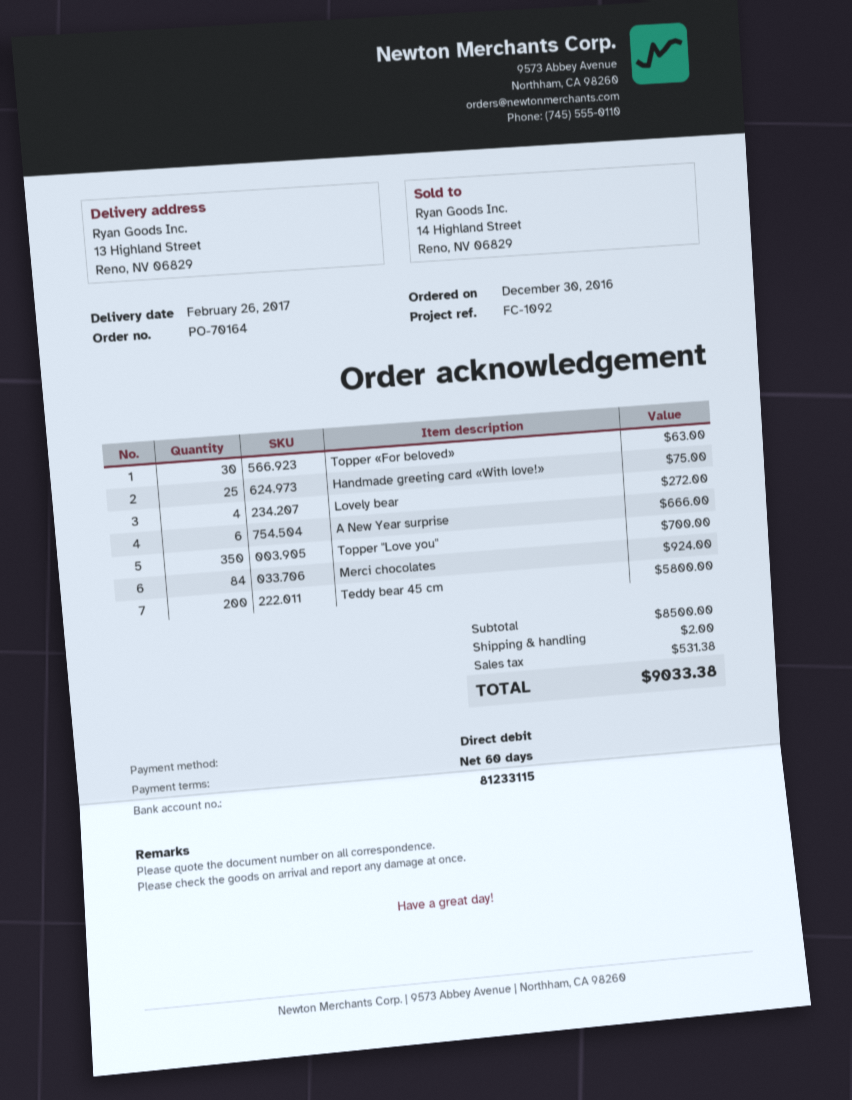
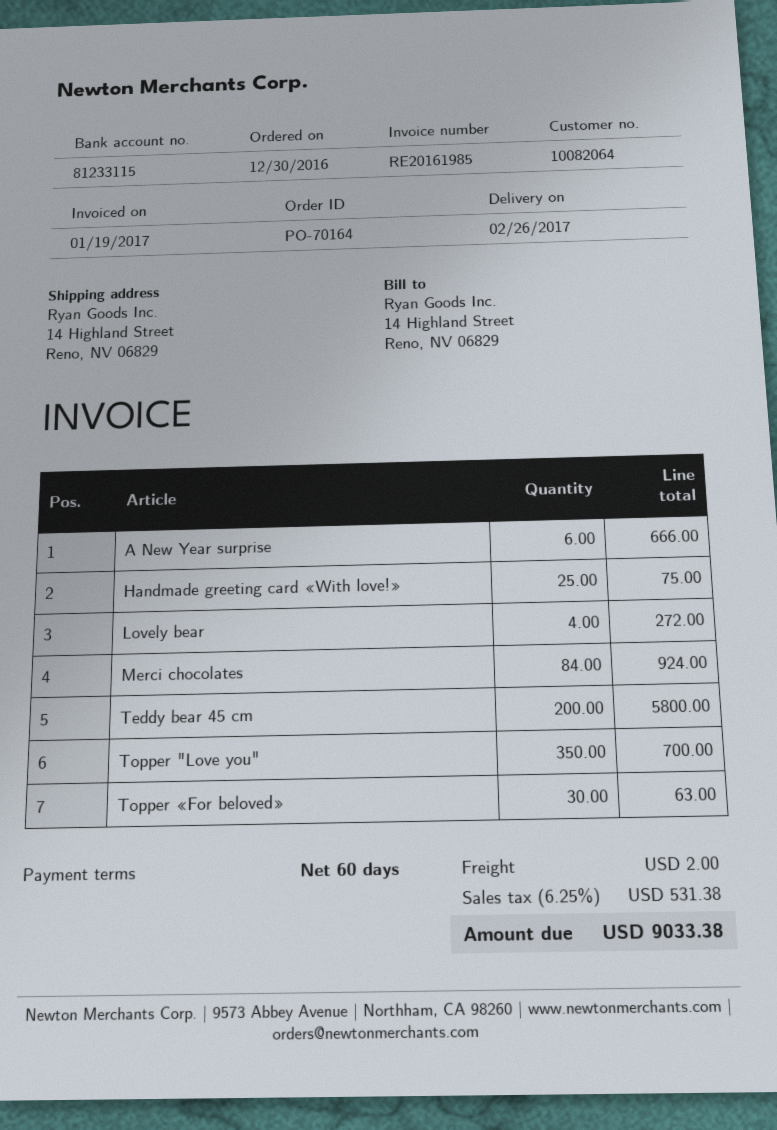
ship to: 13 Highland Street, Reno, NV 06829 -> 14 Highland Street, Reno, NV 06829

